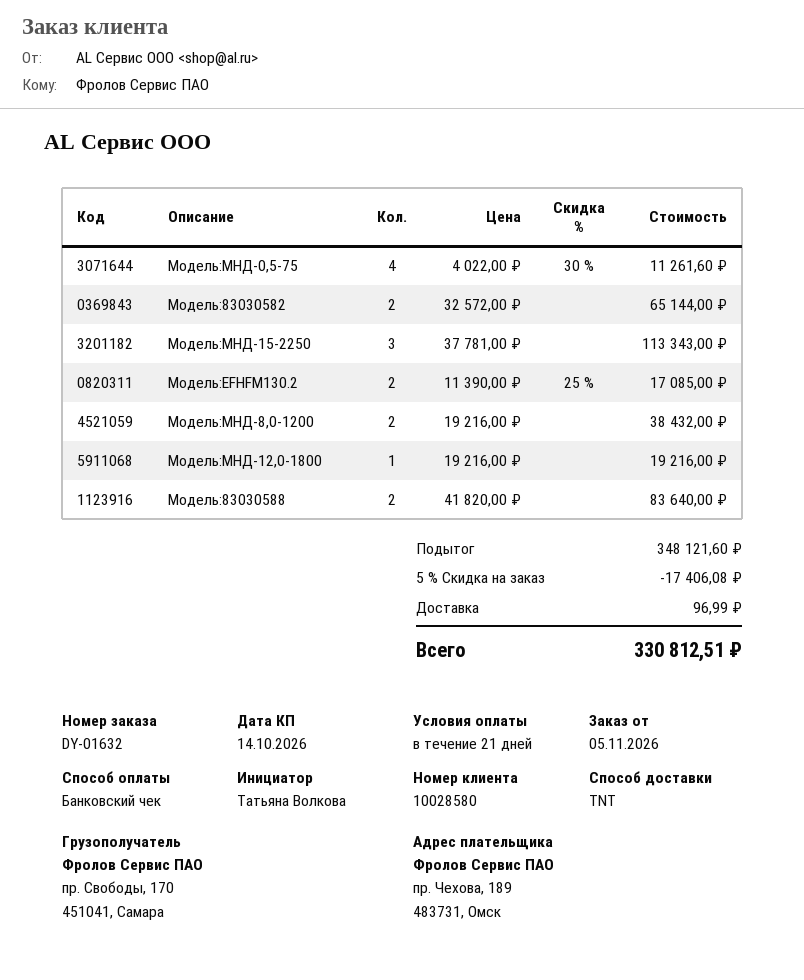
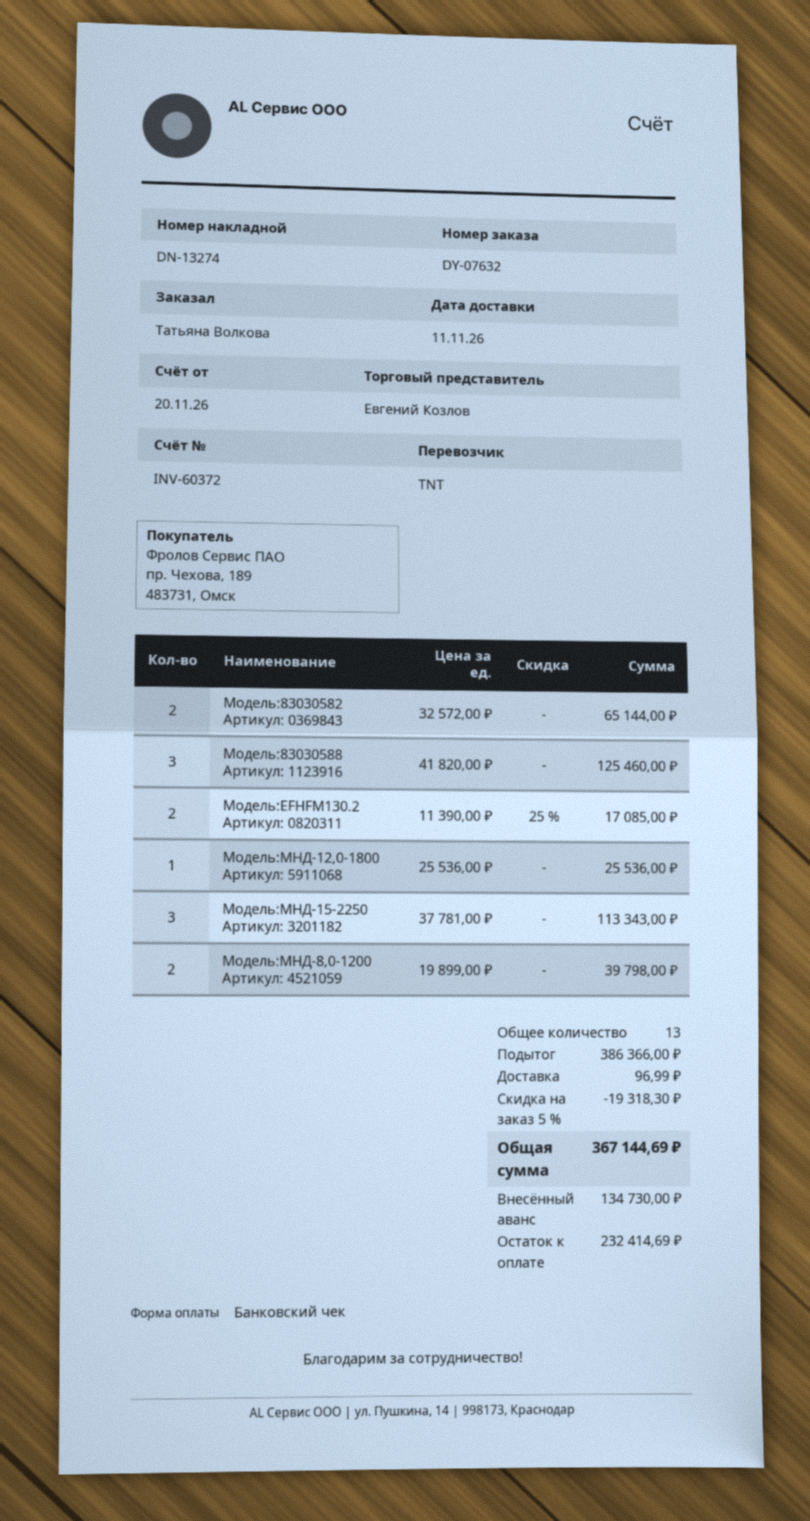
order number: DY-01632 -> DY-07632
Модель:МНД-0,5-75: 4 x 4022.00 - 30% = 11261.60 -> none
Модель:МНД-8,0-1200: 2 x 19216.00 = 38432.00 -> 2 x 19899.00 = 39798.00
Модель:МНД-12,0-1800: 1 x 19216.00 = 19216.00 -> 1 x 25536.00 = 25536.00
Модель:83030588: 2 x 41820.00 = 83640.00 -> 3 x 41820.00 = 125460.00
subtotal: 348121.60 -> 386366.00
discount: 5% = 17406.08 -> 5% = 19318.30
total: 330812.51 -> 367144.69

